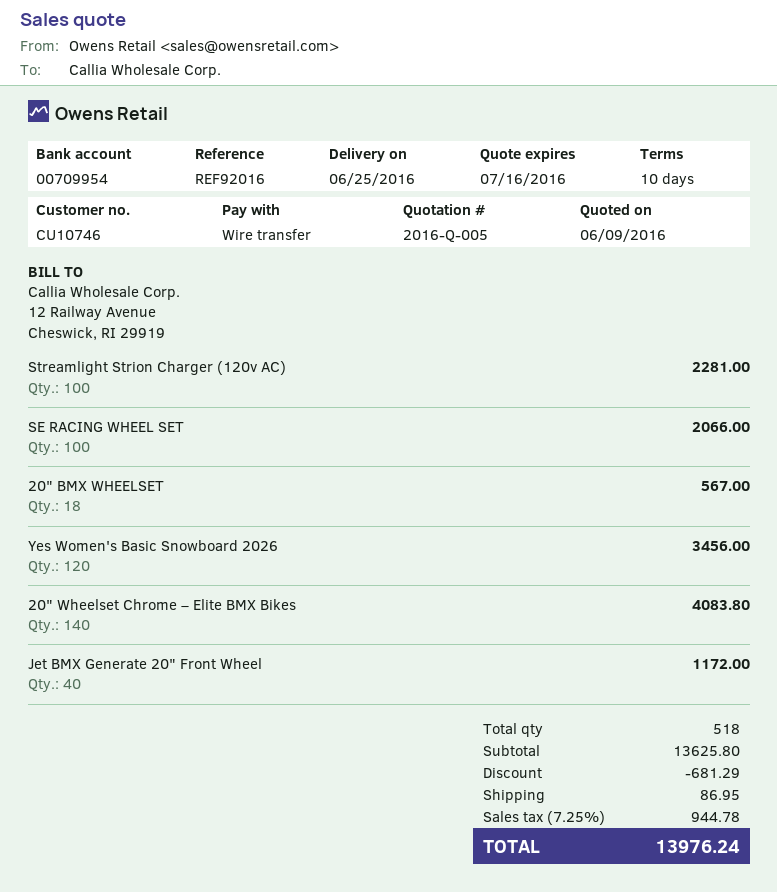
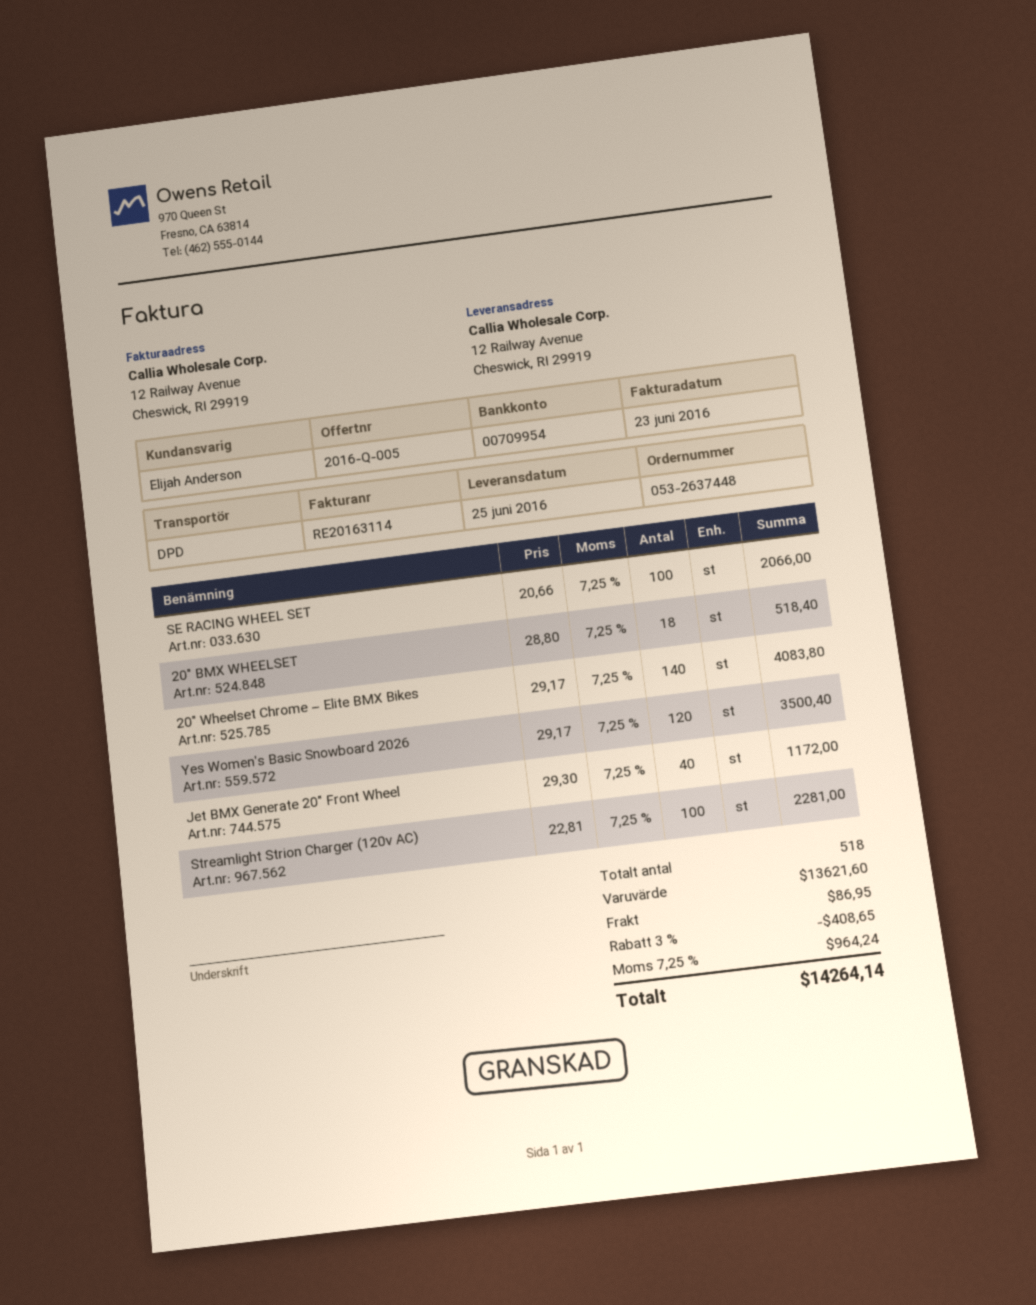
20" BMX WHEELSET: 18 for 567.00 -> 18 for 518.40
Yes Women's Basic Snowboard 2026: 120 for 3456.00 -> 120 for 3500.40
subtotal: 13625.80 -> 13621.60
discount: 681.29 -> 408.65
tax: 7.25% = 944.78 -> 7.25% = 964.24
total: 13976.24 -> 14264.14

